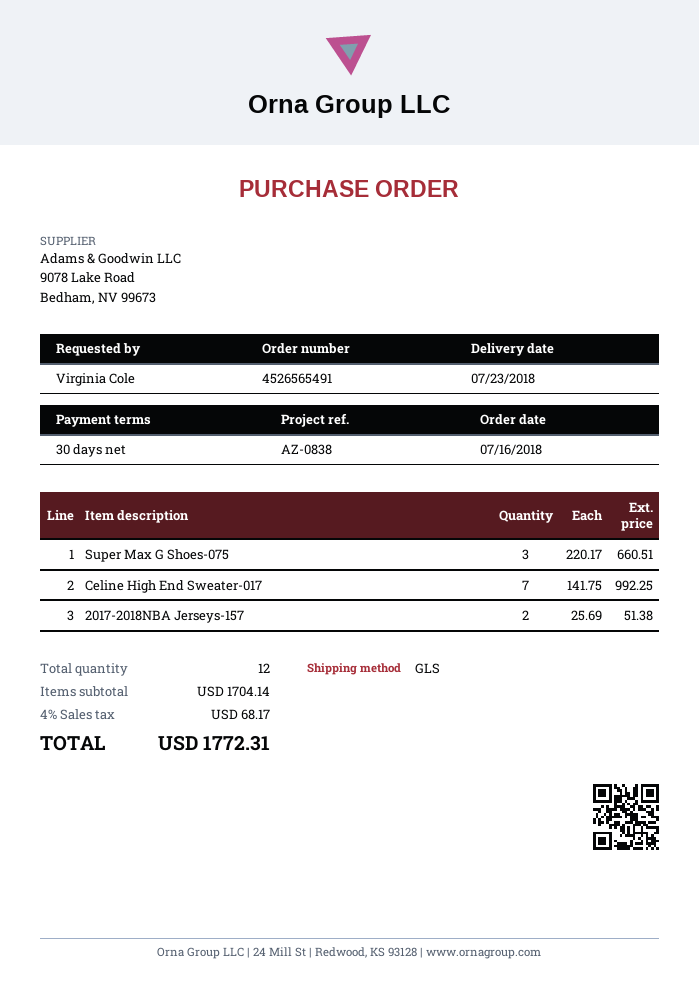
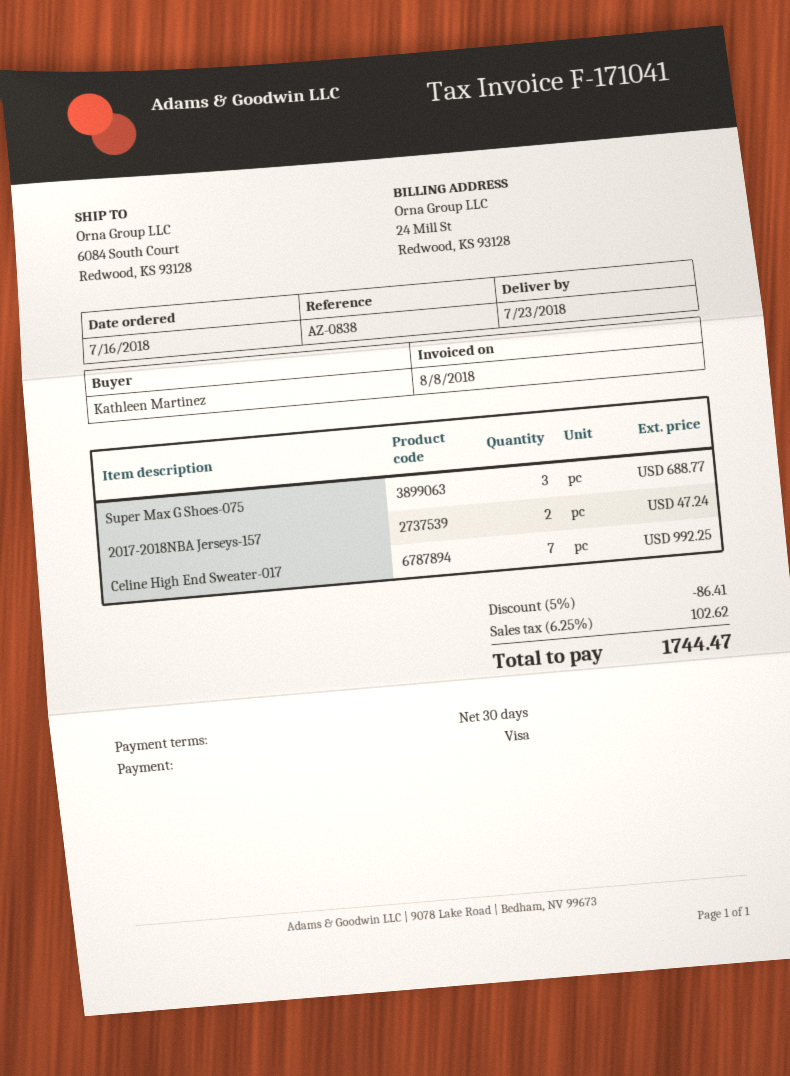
ordered by: Virginia Cole -> Kathleen Martinez
Super Max G Shoes-075: 3 for 660.51 -> 3 for 688.77
2017-2018NBA Jerseys-157: 2 for 51.38 -> 2 for 47.24
discount: none -> 5% = 86.41
tax: 4% = 68.17 -> 6.25% = 102.62
total: 1772.31 -> 1744.47

